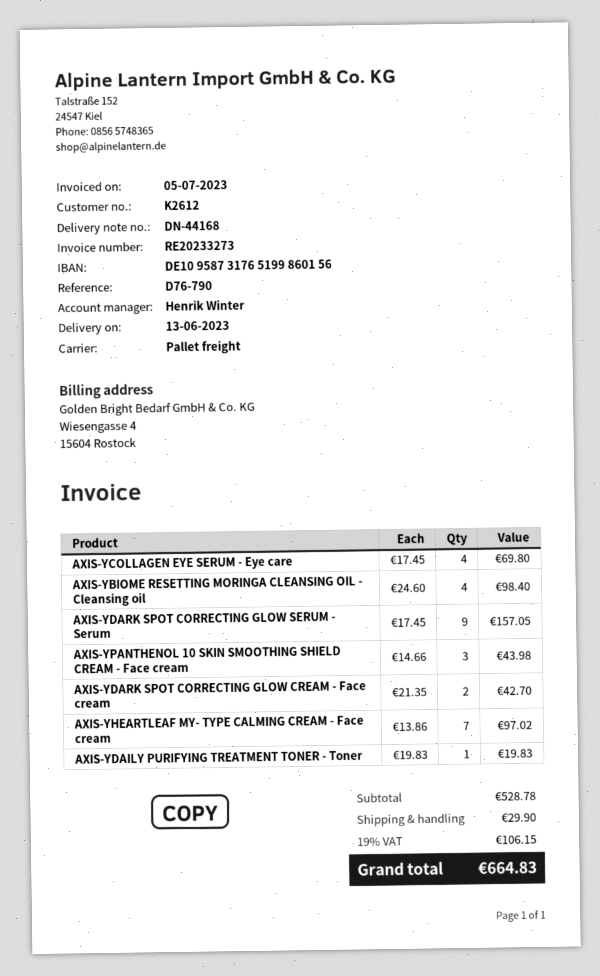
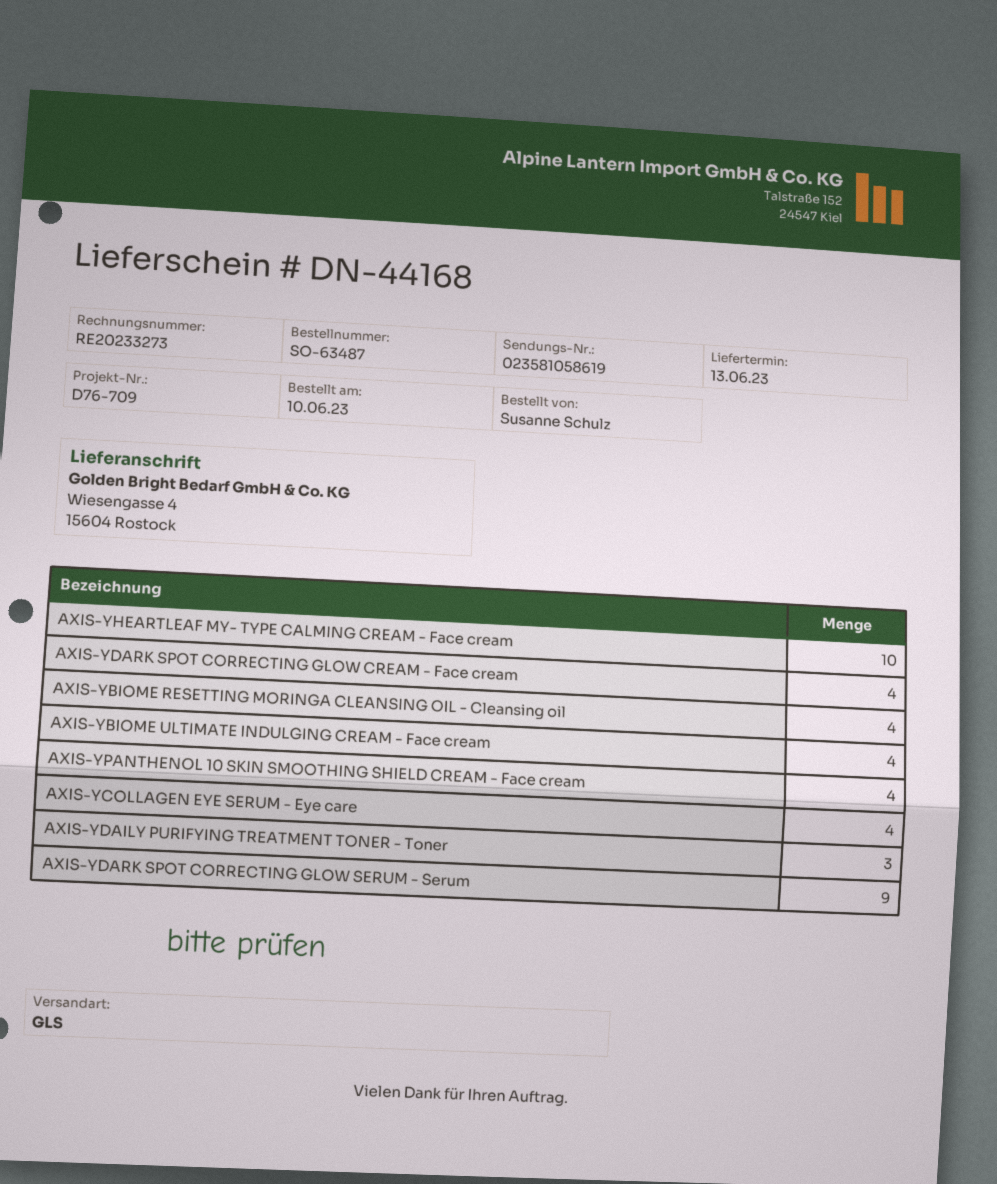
reference: D76-790 -> D76-709
shipping method: pallet freight -> GLS
AXIS-YPANTHENOL 10 SKIN SMOOTHING SHIELD CREAM - Face cream: 3 -> 4
AXIS-YDARK SPOT CORRECTING GLOW CREAM - Face cream: 2 -> 4
AXIS-YHEARTLEAF MY- TYPE CALMING CREAM - Face cream: 7 -> 10
AXIS-YDAILY PURIFYING TREATMENT TONER - Toner: 1 -> 3
AXIS-YBIOME ULTIMATE INDULGING CREAM - Face cream: none -> 4

